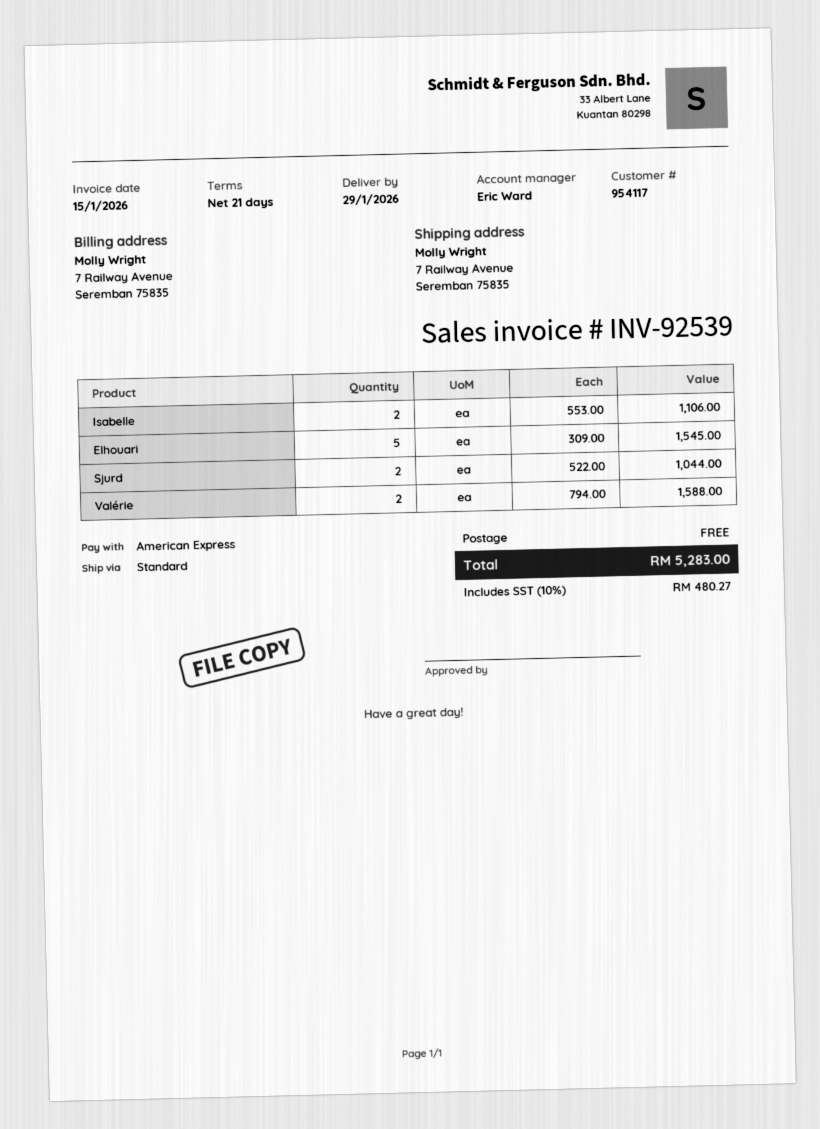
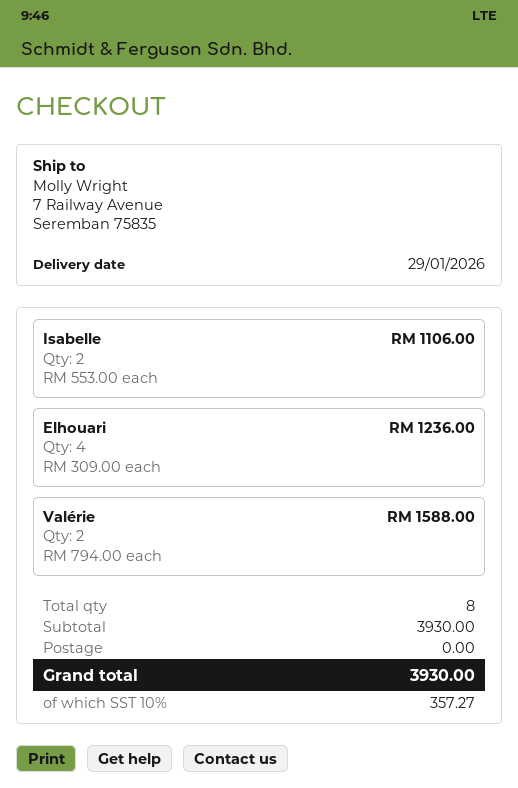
Elhouari: 5 x 309.00 = 1545.00 -> 4 x 309.00 = 1236.00
Sjurd: 2 x 522.00 = 1044.00 -> none
tax: 10% = 480.27 -> 10% = 357.27
total: 5283.00 -> 3930.00

